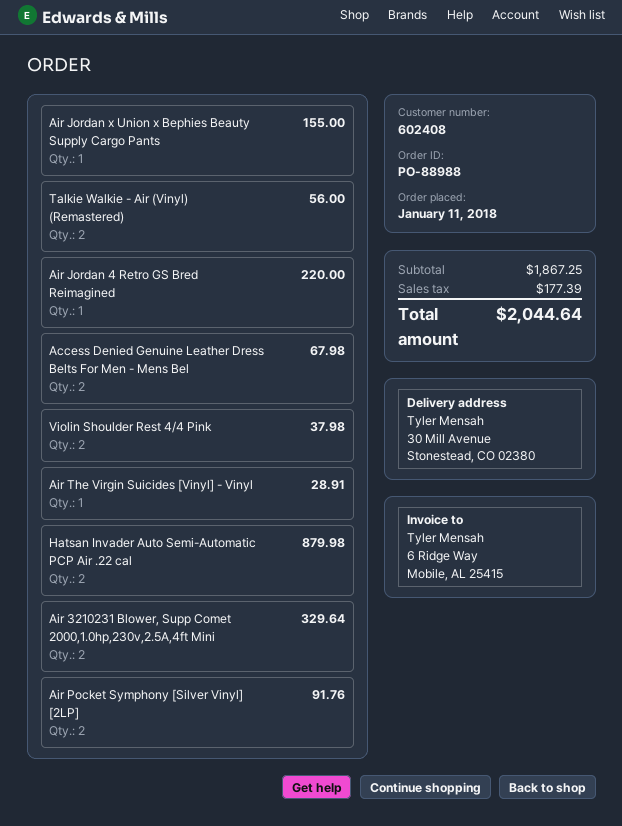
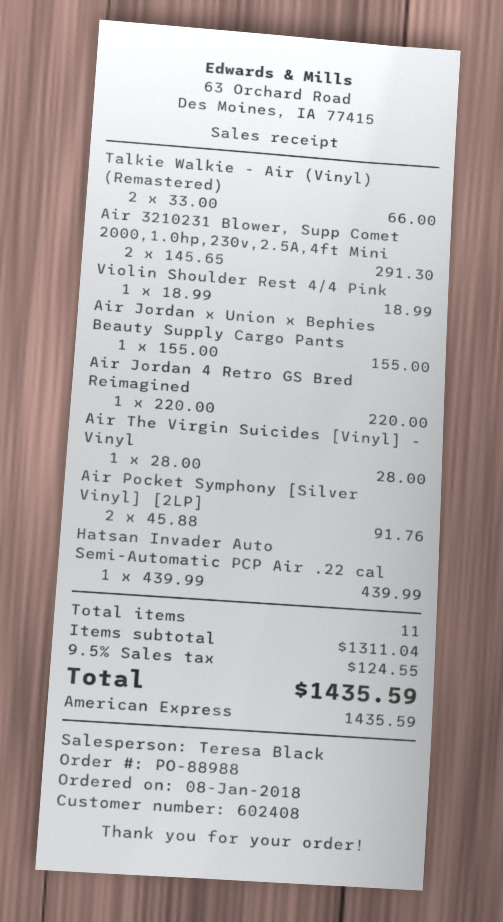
order date: 2018-01-11 -> 2018-01-08
Talkie Walkie - Air (Vinyl) (Remastered): 2 for 56.00 -> 2 for 66.00
Access Denied Genuine Leather Dress Belts For Men - Mens Bel: 2 for 67.98 -> none
Violin Shoulder Rest 4/4 Pink: 2 for 37.98 -> 1 for 18.99
Air The Virgin Suicides [Vinyl] - Vinyl: 1 for 28.91 -> 1 for 28.00
Hatsan Invader Auto Semi-Automatic PCP Air .22 cal: 2 for 879.98 -> 1 for 439.99
Air 3210231 Blower, Supp Comet 2000,1.0hp,230v,2.5A,4ft Mini: 2 for 329.64 -> 2 for 291.30
subtotal: 1867.25 -> 1311.04
tax: 177.39 -> 124.55
total: 2044.64 -> 1435.59

